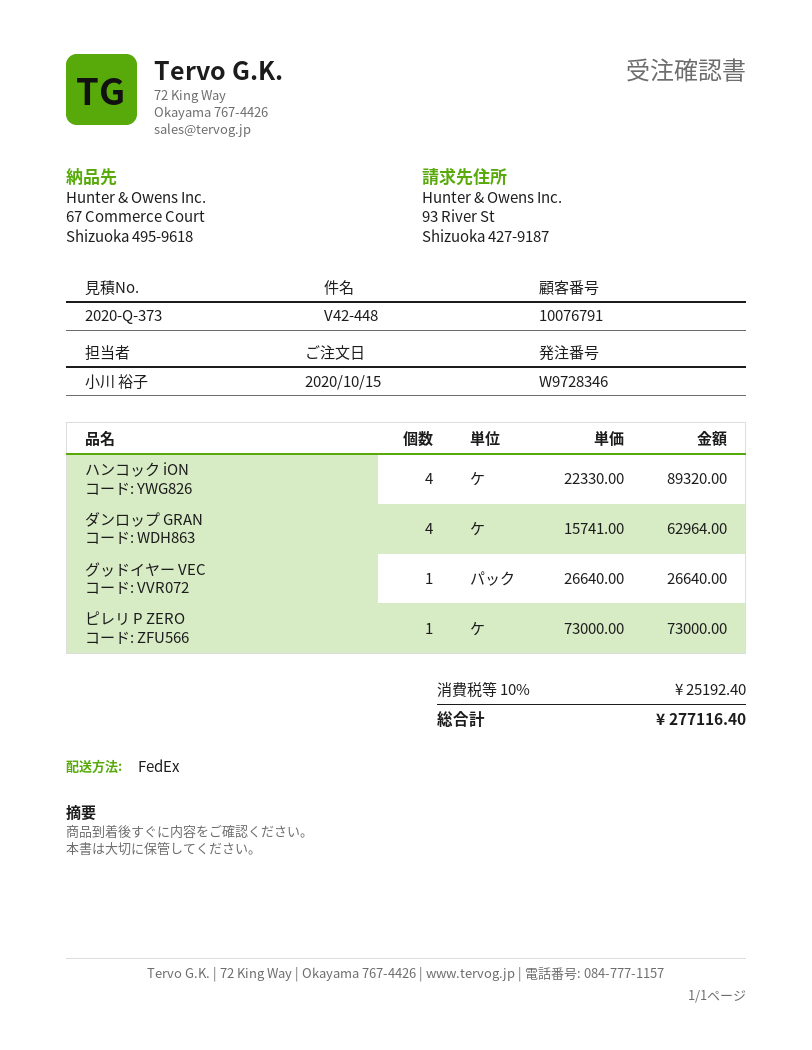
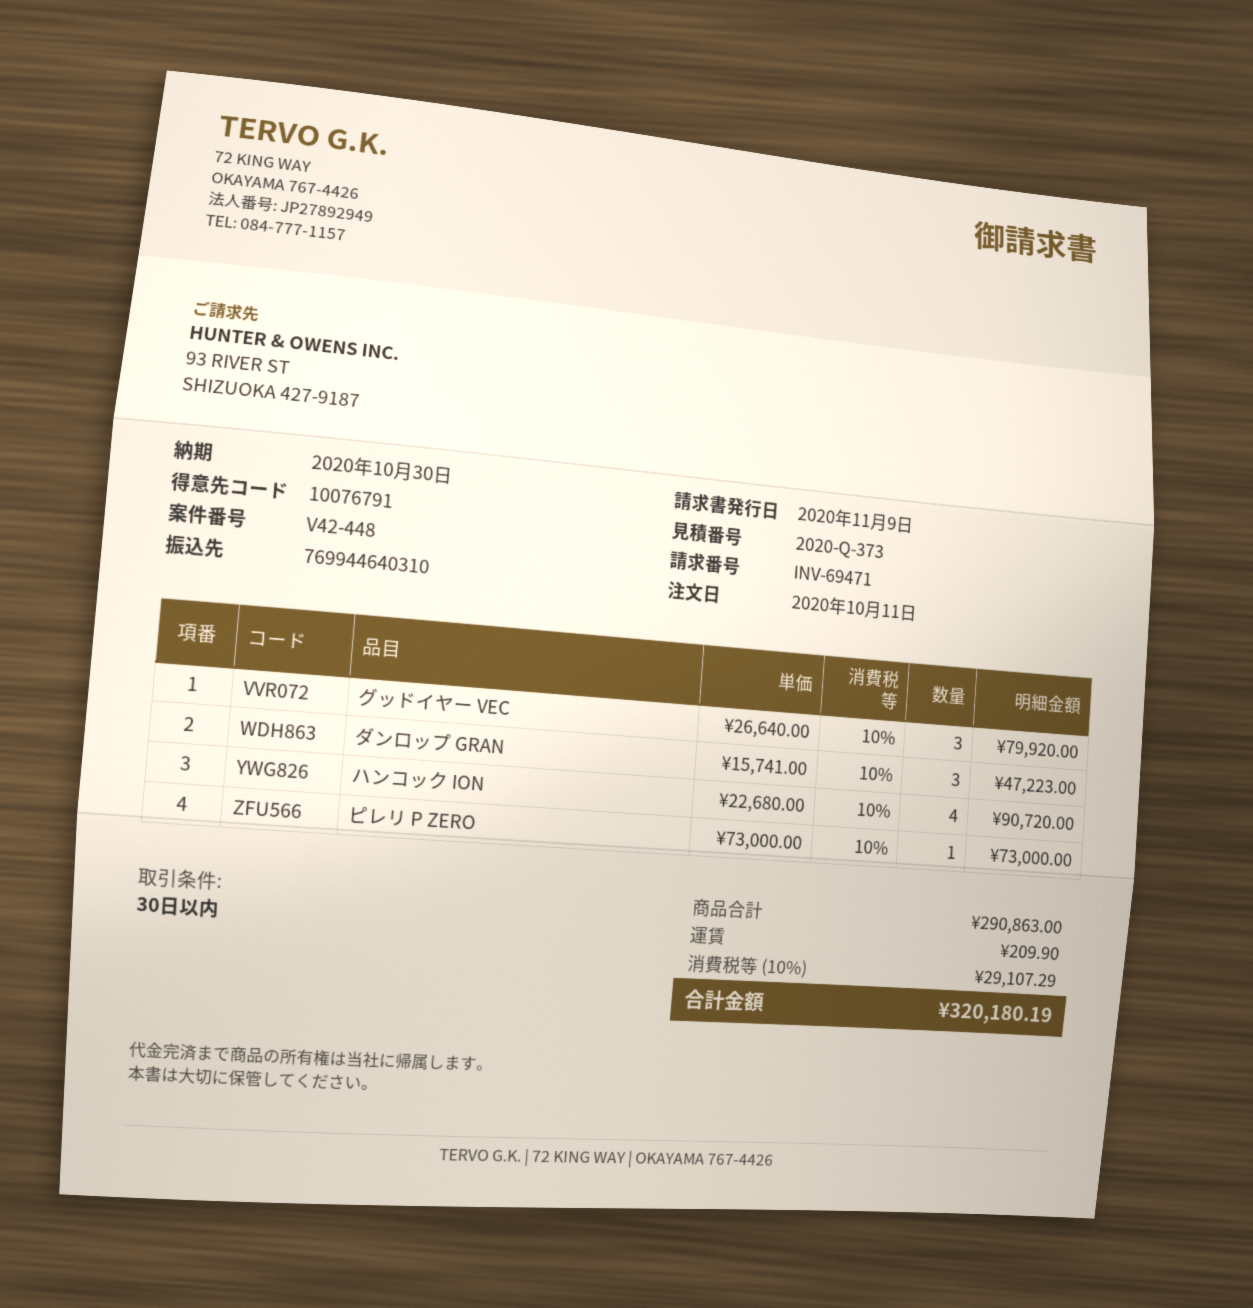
order date: 2020-10-15 -> 2020-10-11
ハンコック iON: 4 x 22330.00 = 89320.00 -> 4 x 22680.00 = 90720.00
ダンロップ GRAN: 4 x 15741.00 = 62964.00 -> 3 x 15741.00 = 47223.00
グッドイヤー VEC: 1 x 26640.00 = 26640.00 -> 3 x 26640.00 = 79920.00
shipping: none -> 209.90
tax: 10% = 25192.40 -> 10% = 29107.29
total: 277116.40 -> 320180.19

